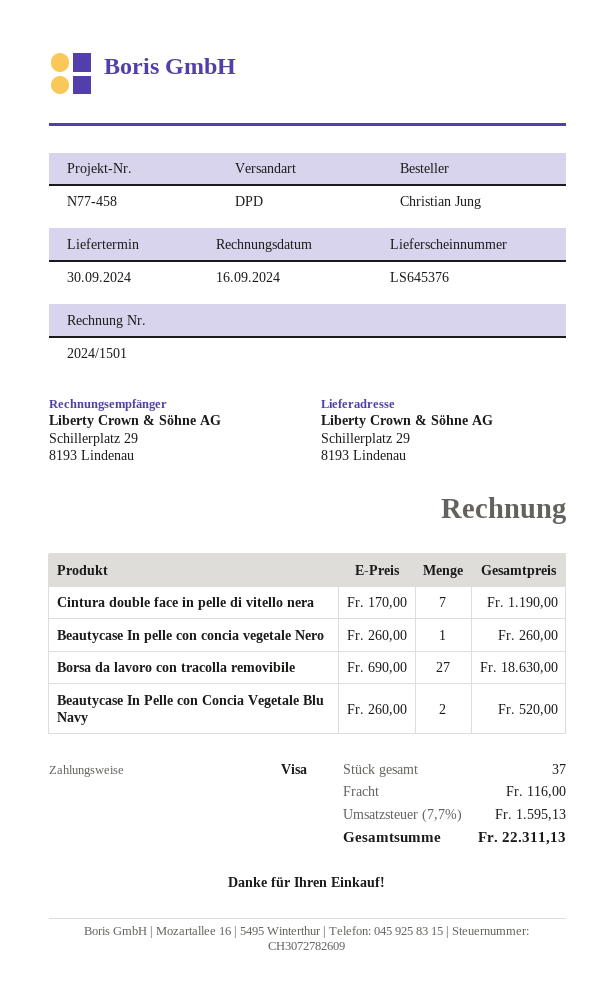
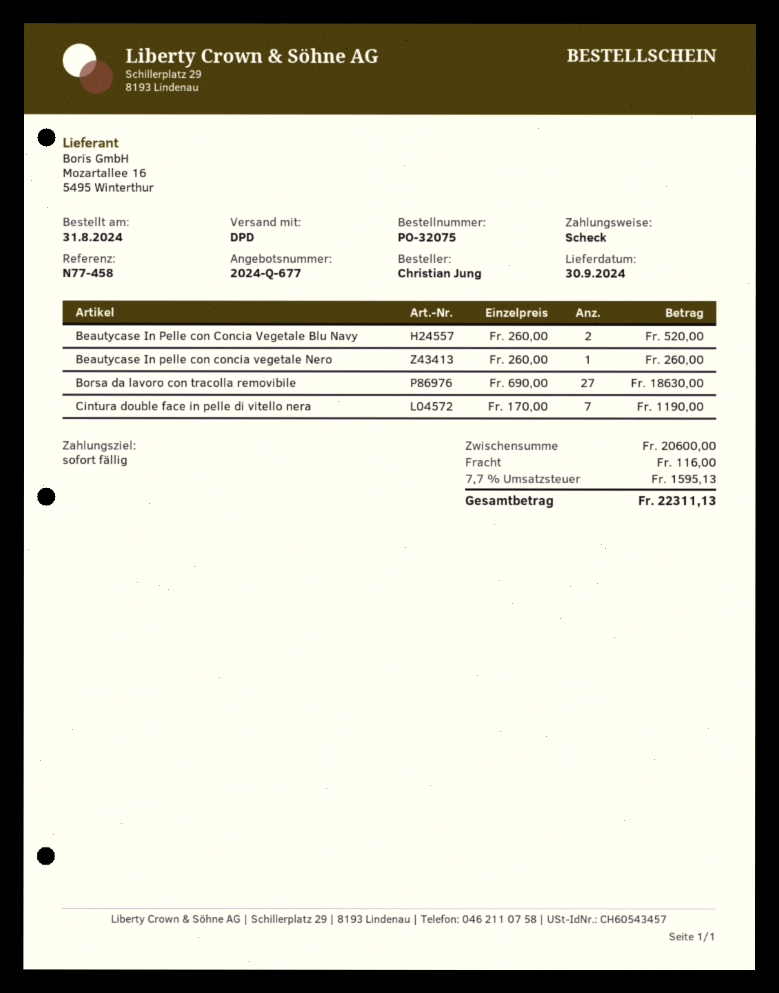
payment method: Visa -> cheque

